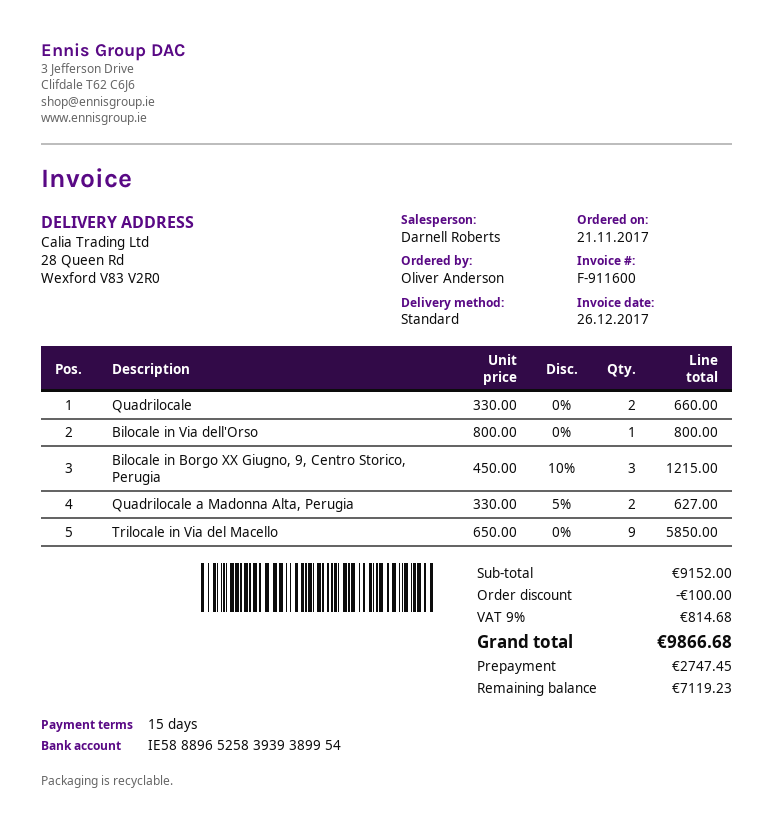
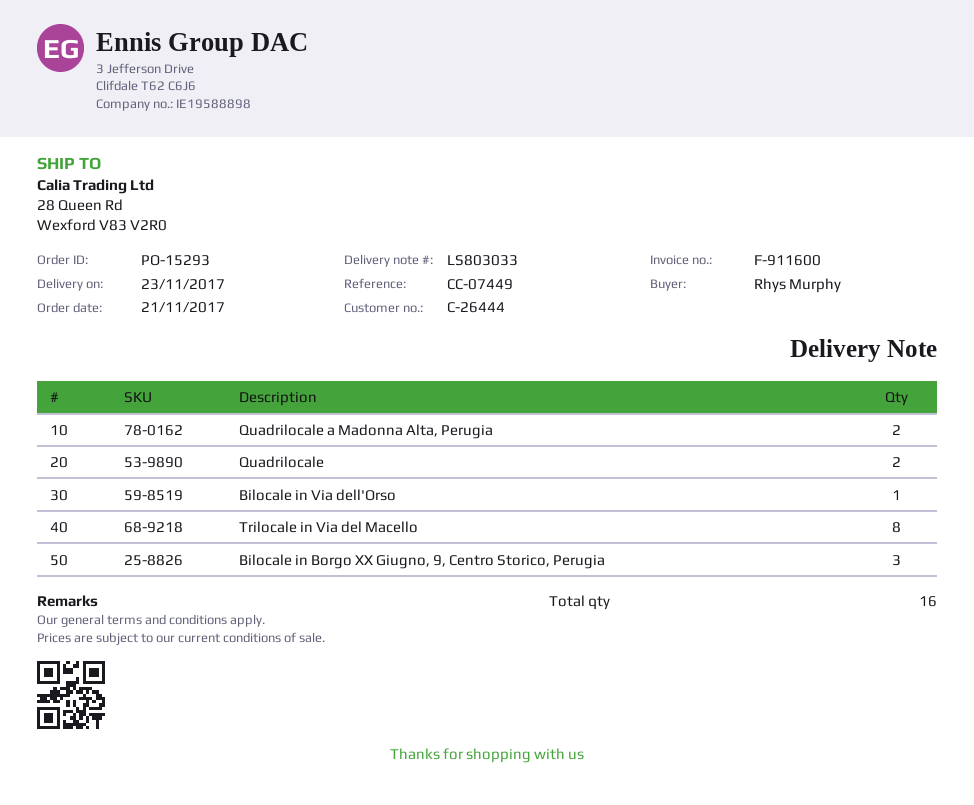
ordered by: Oliver Anderson -> Rhys Murphy
Trilocale in Via del Macello: 9 -> 8

